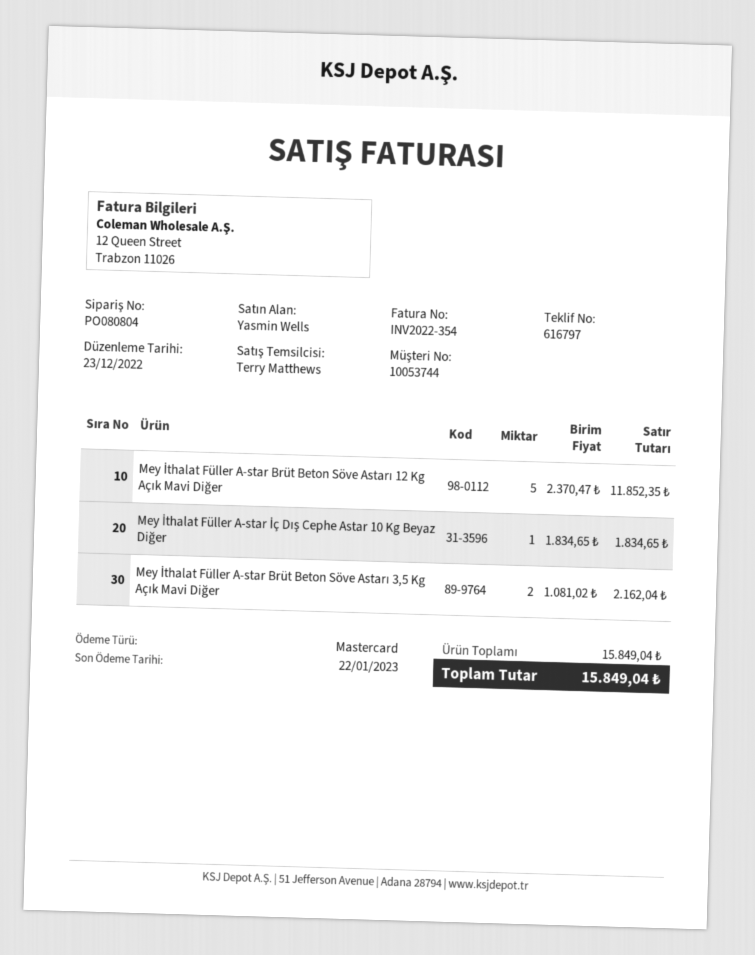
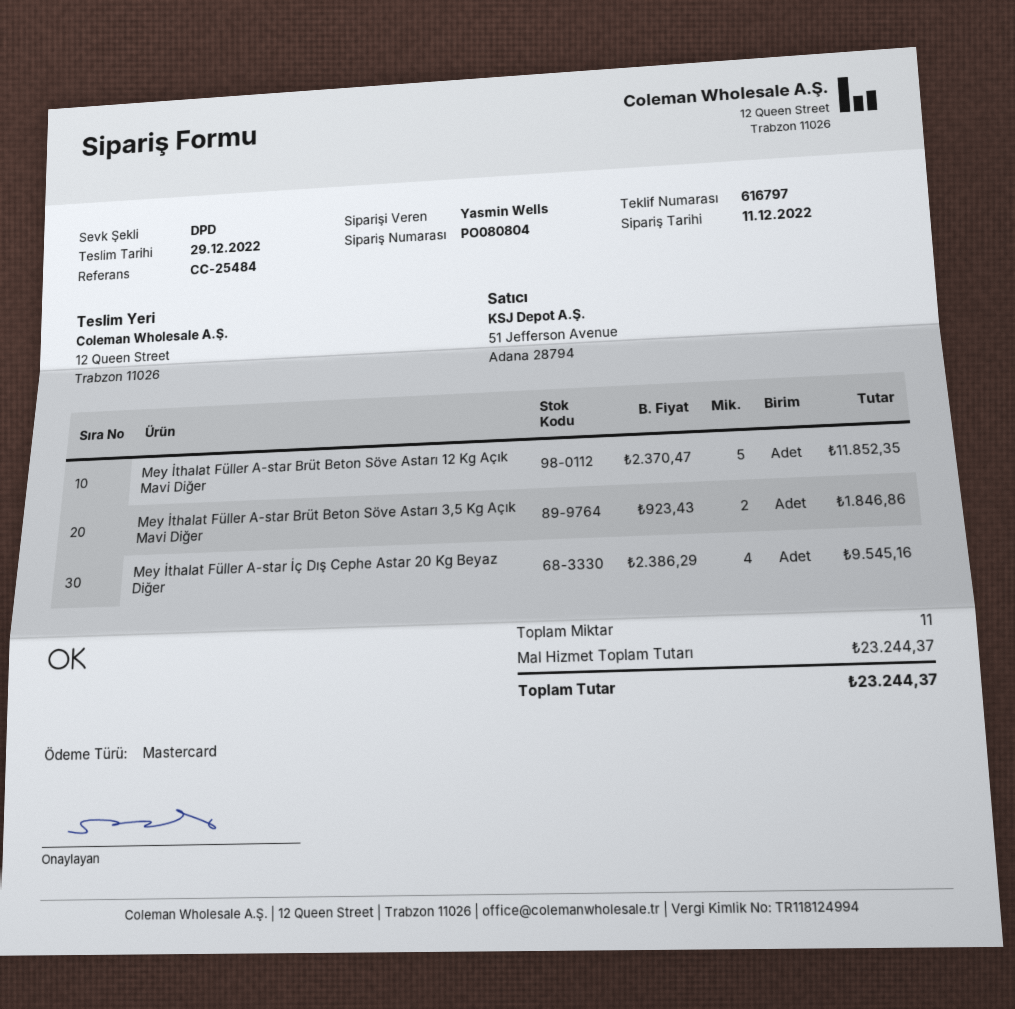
Mey İthalat Füller A-star İç Dış Cephe Astar 10 Kg Beyaz Diğer: 1 x 1834.65 = 1834.65 -> none
Mey İthalat Füller A-star Brüt Beton Söve Astarı 3,5 Kg Açık Mavi Diğer: 2 x 1081.02 = 2162.04 -> 2 x 923.43 = 1846.86
Mey İthalat Füller A-star İç Dış Cephe Astar 20 Kg Beyaz Diğer: none -> 4 x 2386.29 = 9545.16
subtotal: 15849.04 -> 23244.37
total: 15849.04 -> 23244.37

